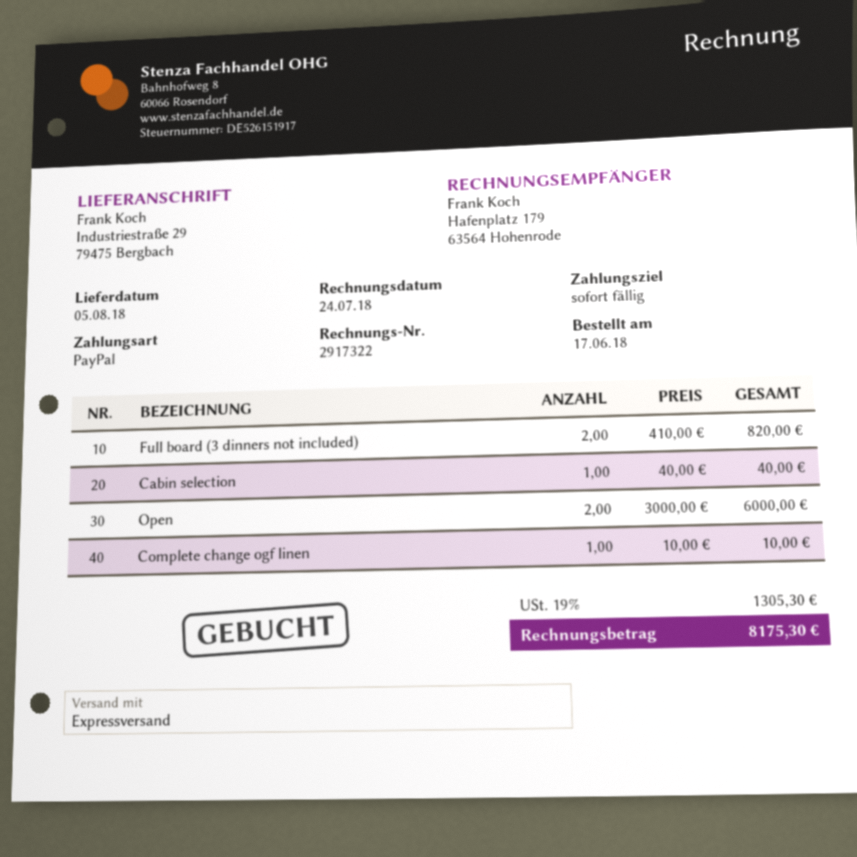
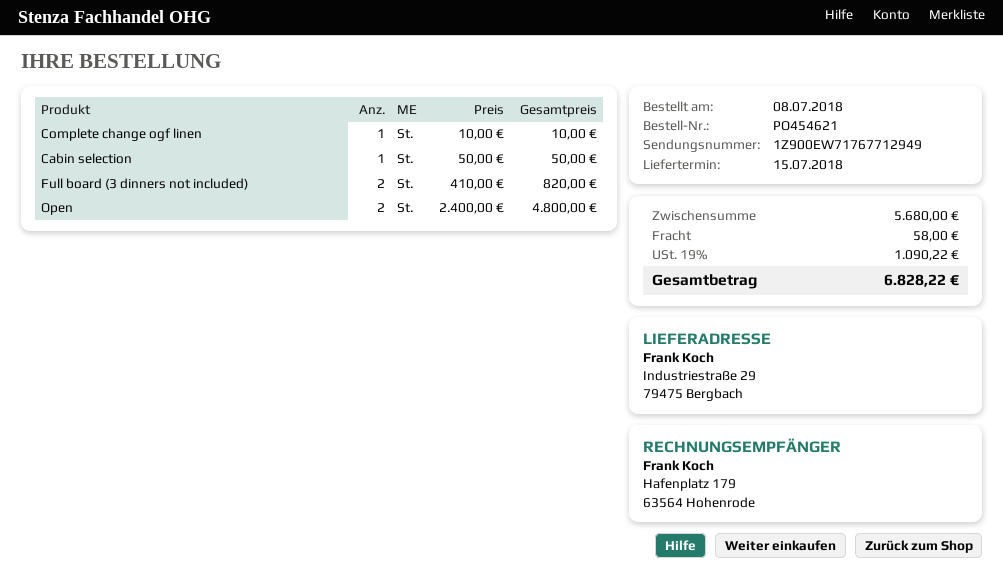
order date: 2018-06-17 -> 2018-07-08
delivery date: 2018-08-05 -> 2018-07-15
Cabin selection: 1 x 40.00 = 40.00 -> 1 x 50.00 = 50.00
Open: 2 x 3000.00 = 6000.00 -> 2 x 2400.00 = 4800.00
shipping: none -> 58.00
tax: 19% = 1305.30 -> 19% = 1090.22
total: 8175.30 -> 6828.22

